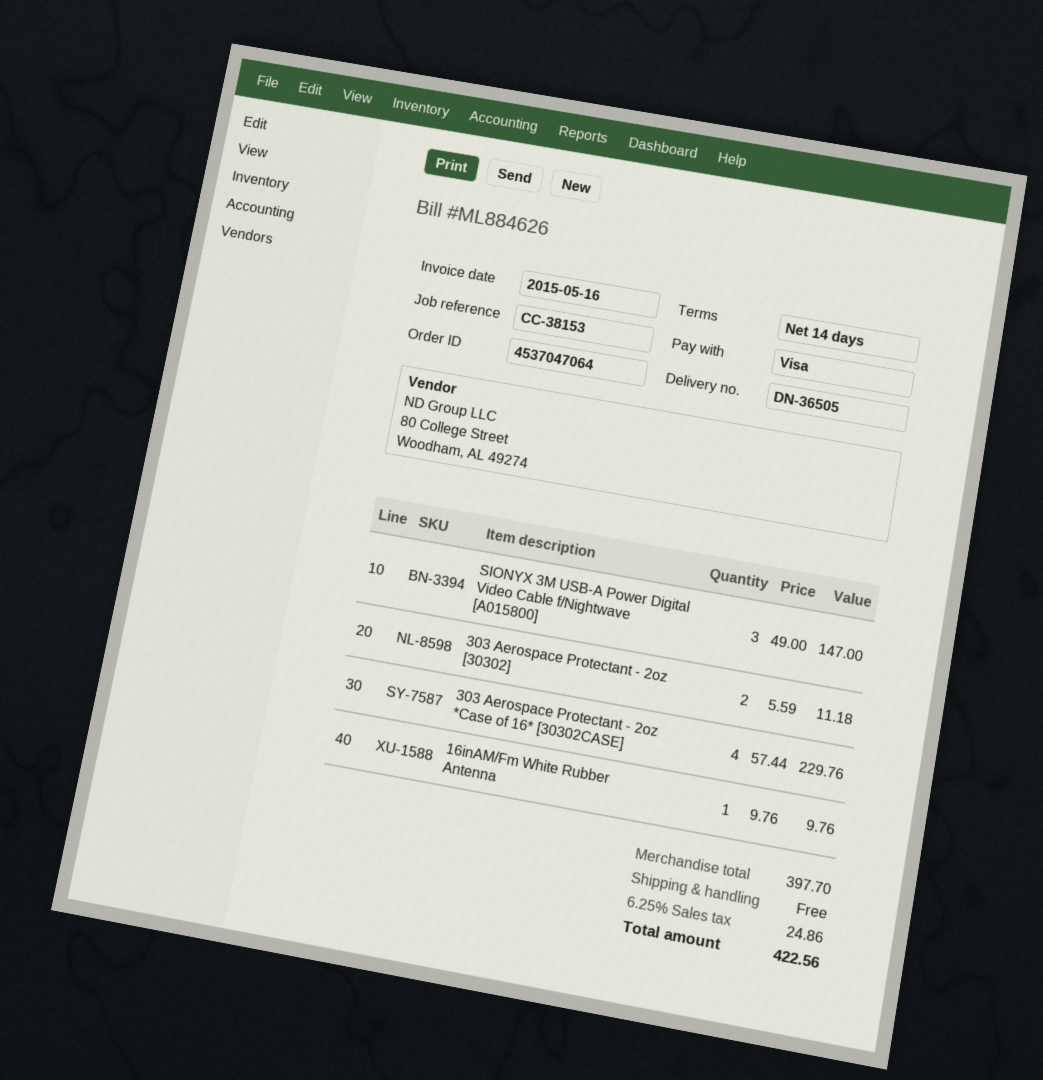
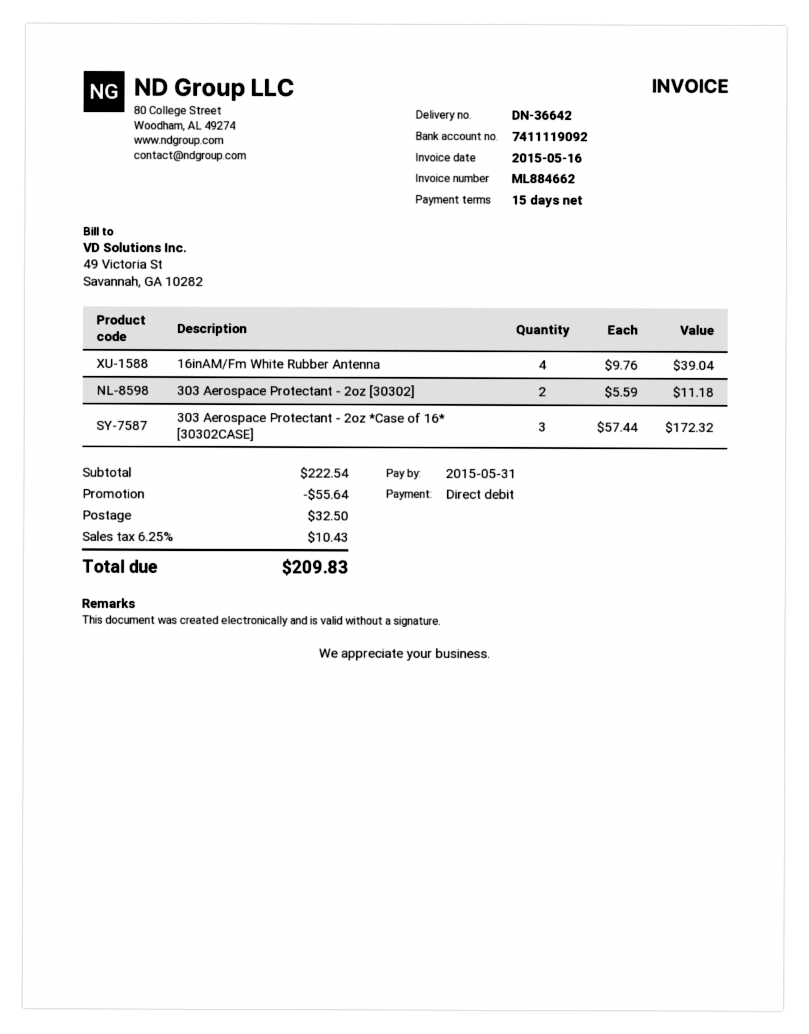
delivery note number: DN-36505 -> DN-36642
invoice number: ML884626 -> ML884662
payment terms: 14 days -> 15 days
payment method: Visa -> direct debit
SIONYX 3M USB-A Power Digital Video Cable f/Nightwave [A015800]: 3 x 49.00 = 147.00 -> none
303 Aerospace Protectant - 2oz *Case of 16* [30302CASE]: 4 x 57.44 = 229.76 -> 3 x 57.44 = 172.32
16inAM/Fm White Rubber Antenna: 1 x 9.76 = 9.76 -> 4 x 9.76 = 39.04
subtotal: 397.70 -> 222.54
discount: none -> 55.64
shipping: 0.00 -> 32.50
tax: 6.25% = 24.86 -> 6.25% = 10.43
total: 422.56 -> 209.83

